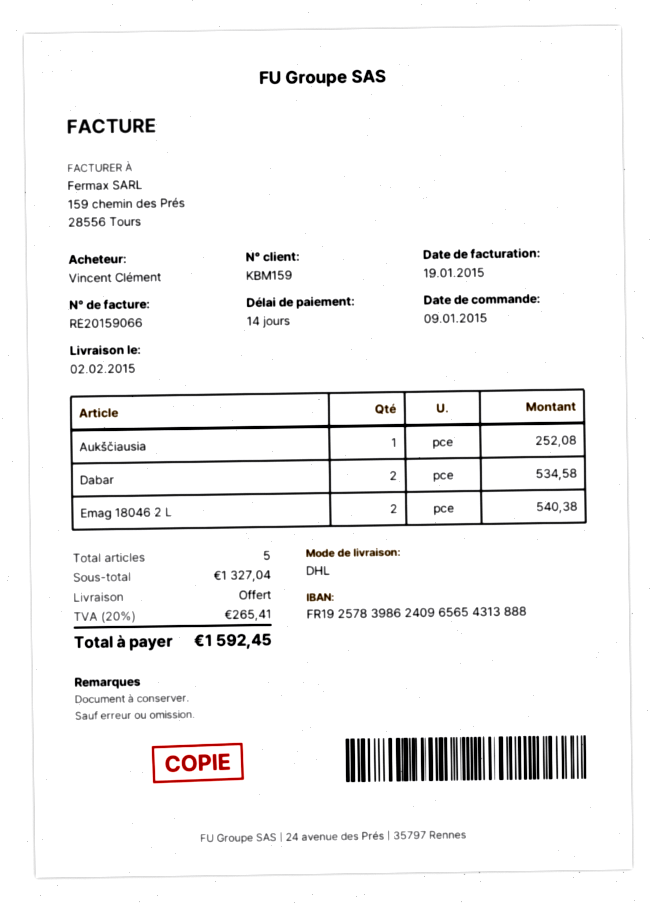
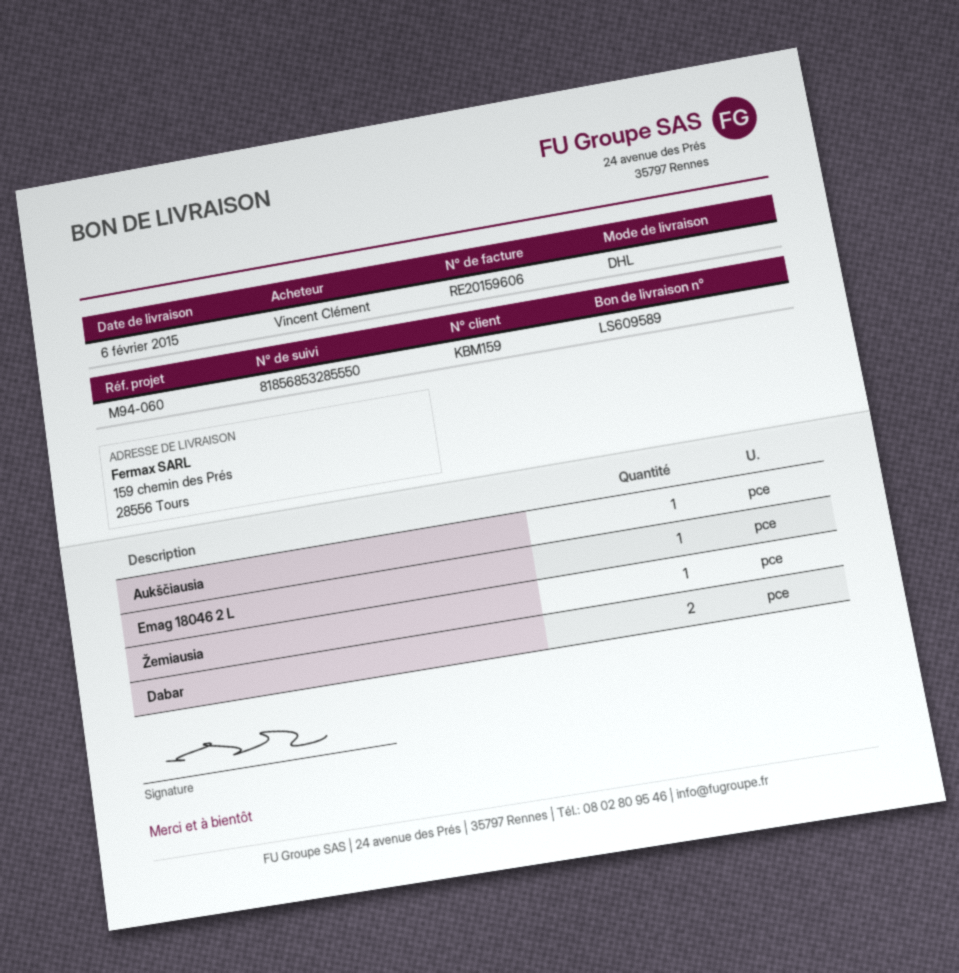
delivery date: 2015-02-02 -> 2015-02-06
invoice number: RE20159066 -> RE20159606
Emag 18046 2 L: 2 -> 1
Žemiausia: none -> 1

